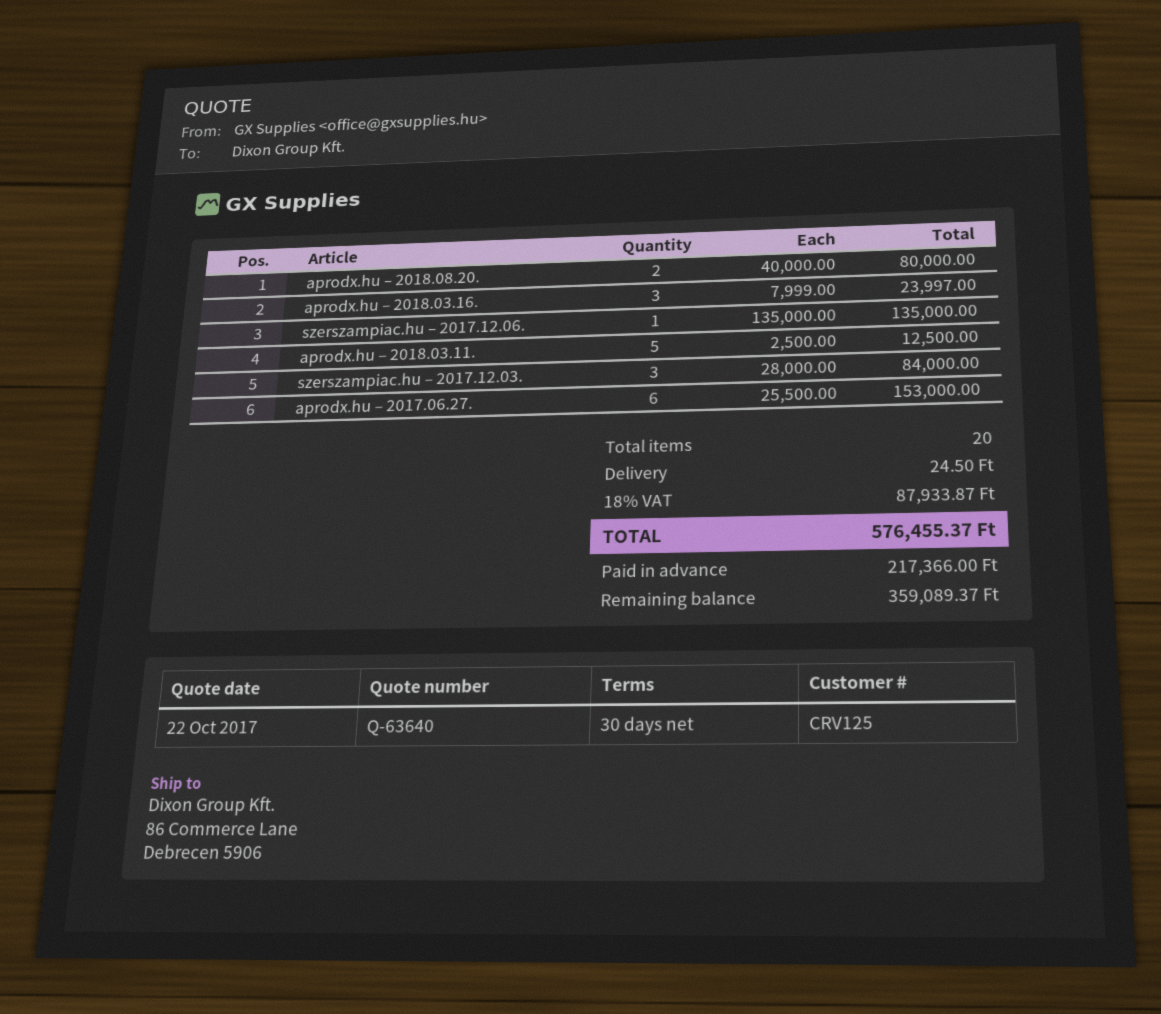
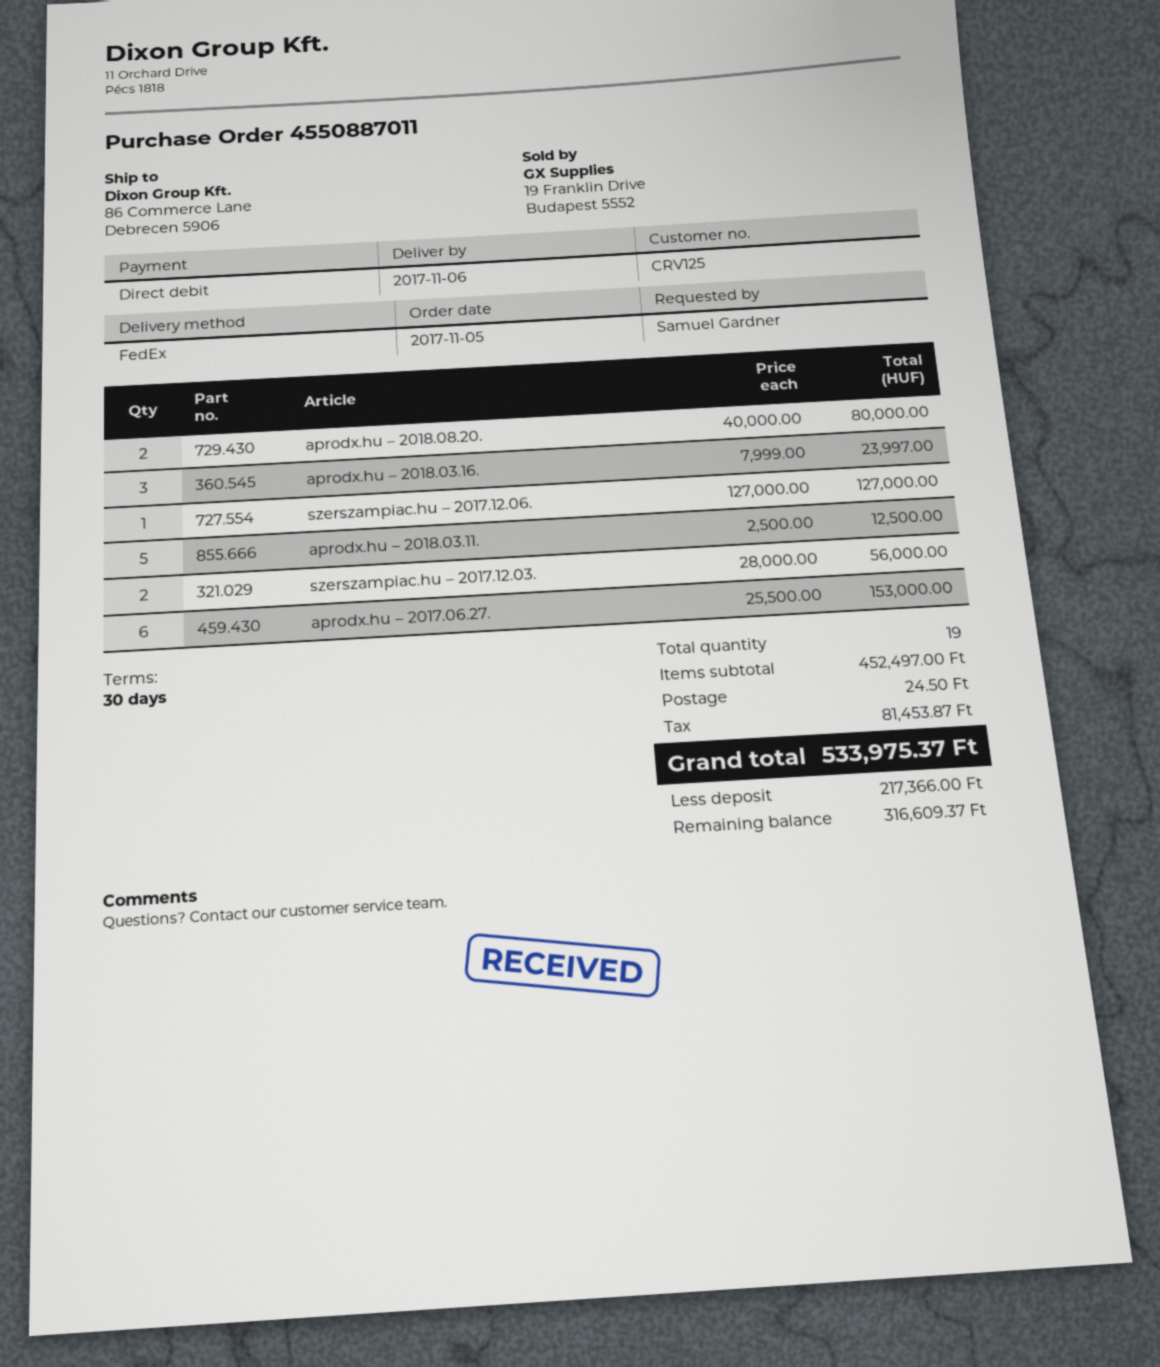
szerszampiac.hu – 2017.12.06.: 1 x 135000.00 = 135000.00 -> 1 x 127000.00 = 127000.00
szerszampiac.hu – 2017.12.03.: 3 x 28000.00 = 84000.00 -> 2 x 28000.00 = 56000.00
total quantity: 20 -> 19
tax: 87933.87 -> 81453.87
total: 576455.37 -> 533975.37
balance: 359089.37 -> 316609.37

